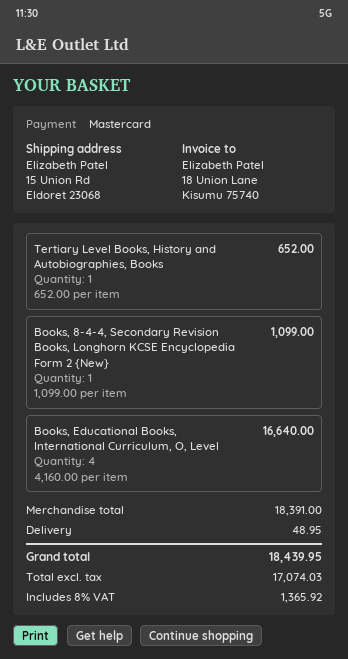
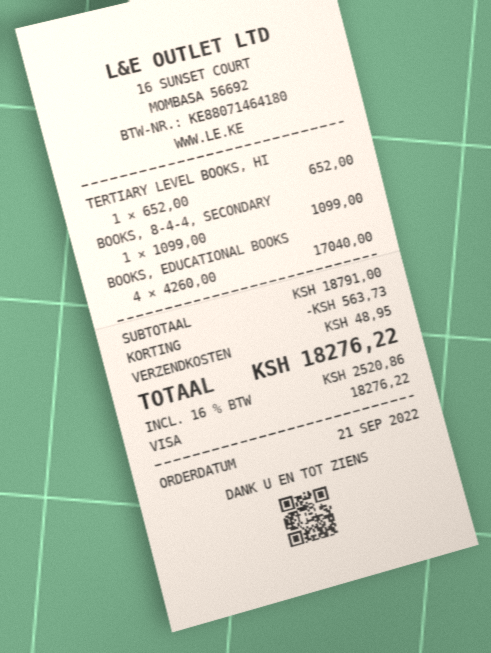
payment method: Mastercard -> Visa
Books, Educational Books, International Curriculum, O, Level: 4 x 4160.00 = 16640.00 -> 4 x 4260.00 = 17040.00
subtotal: 18391.00 -> 18791.00
discount: none -> 563.73
tax: 8% = 1365.92 -> 16% = 2520.86
total: 18439.95 -> 18276.22

